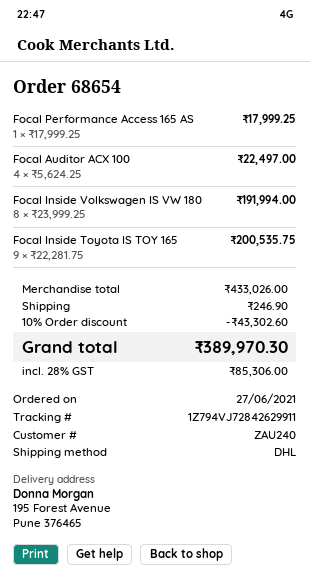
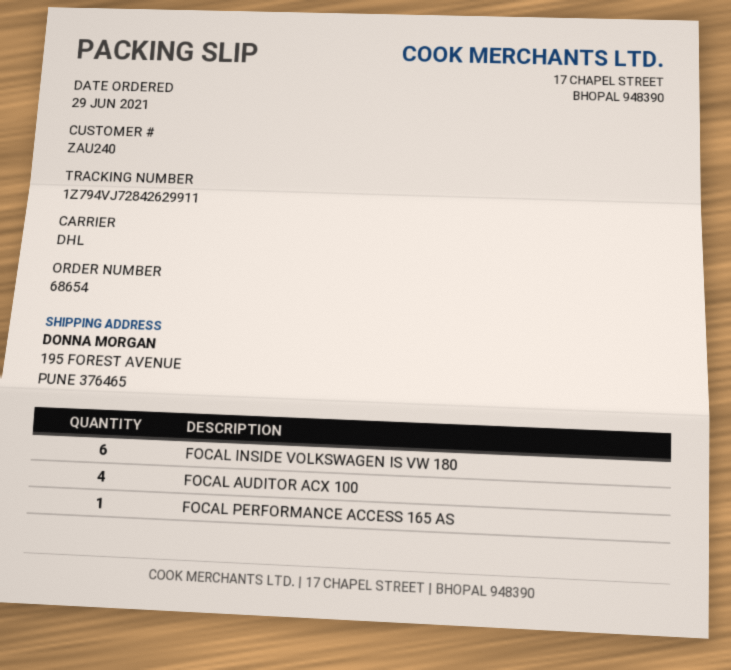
order date: 2021-06-27 -> 2021-06-29
Focal Inside Volkswagen IS VW 180: 8 -> 6
Focal Inside Toyota IS TOY 165: 9 -> none

